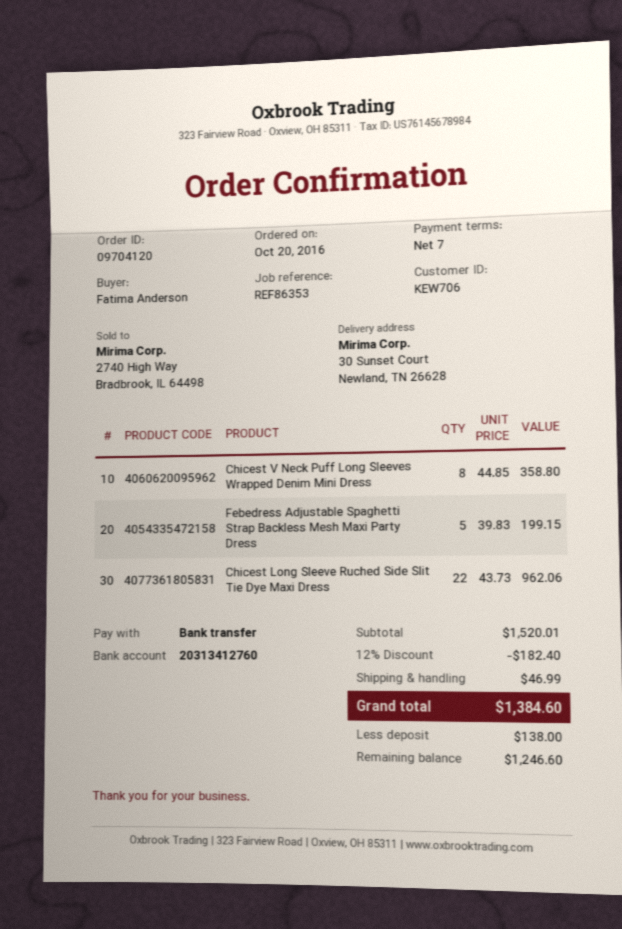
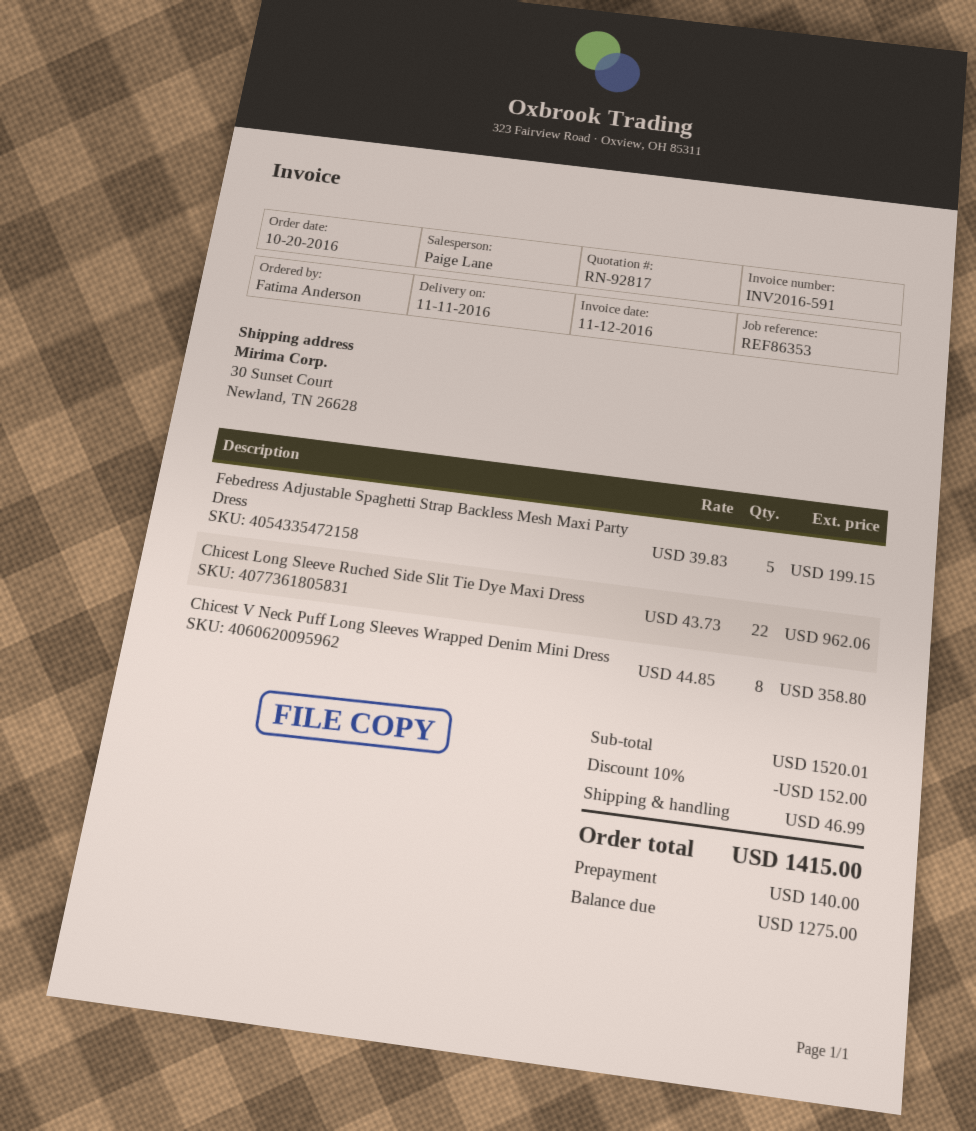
discount: 12% = 182.40 -> 10% = 152.00
total: 1384.60 -> 1415.00
deposit: 138.00 -> 140.00
balance: 1246.60 -> 1275.00

